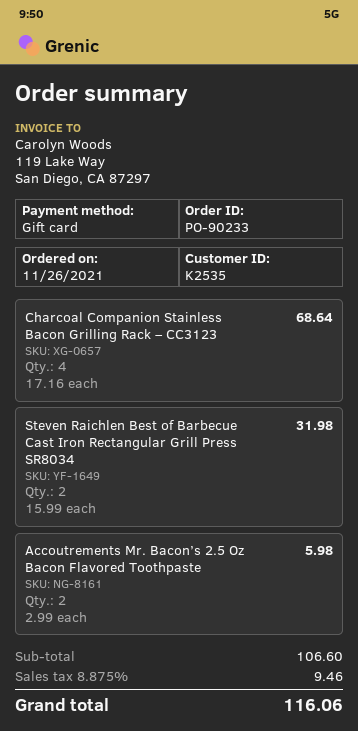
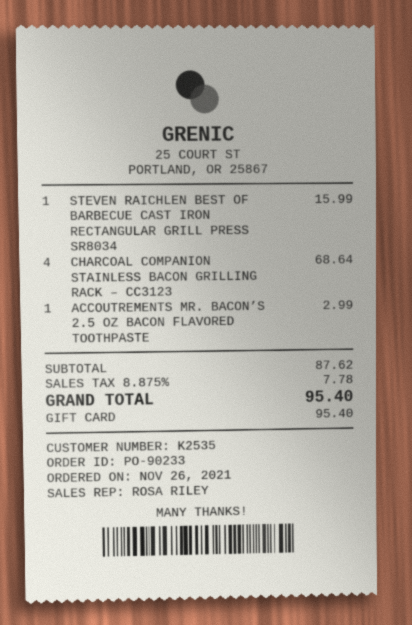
Steven Raichlen Best of Barbecue Cast Iron Rectangular Grill Press SR8034: 2 for 31.98 -> 1 for 15.99
Accoutrements Mr. Bacon’s 2.5 Oz Bacon Flavored Toothpaste: 2 for 5.98 -> 1 for 2.99
subtotal: 106.60 -> 87.62
tax: 8.875% = 9.46 -> 8.875% = 7.78
total: 116.06 -> 95.40

